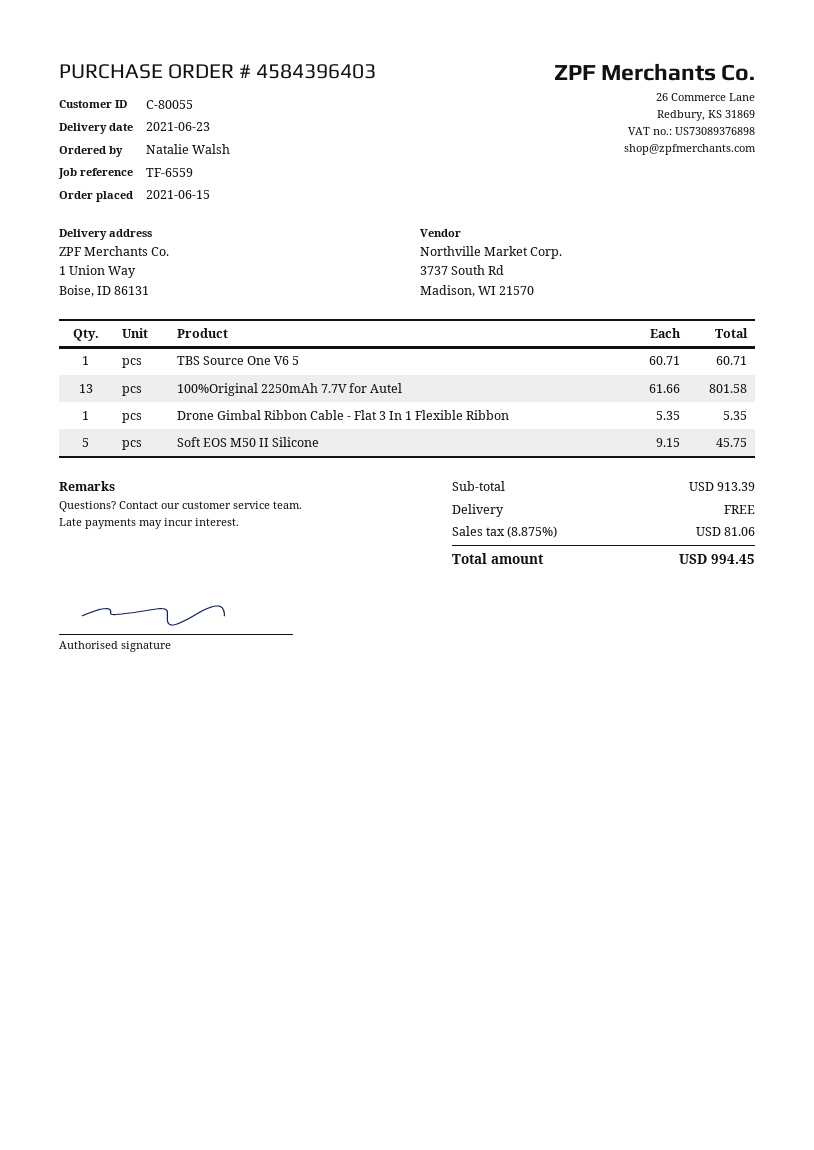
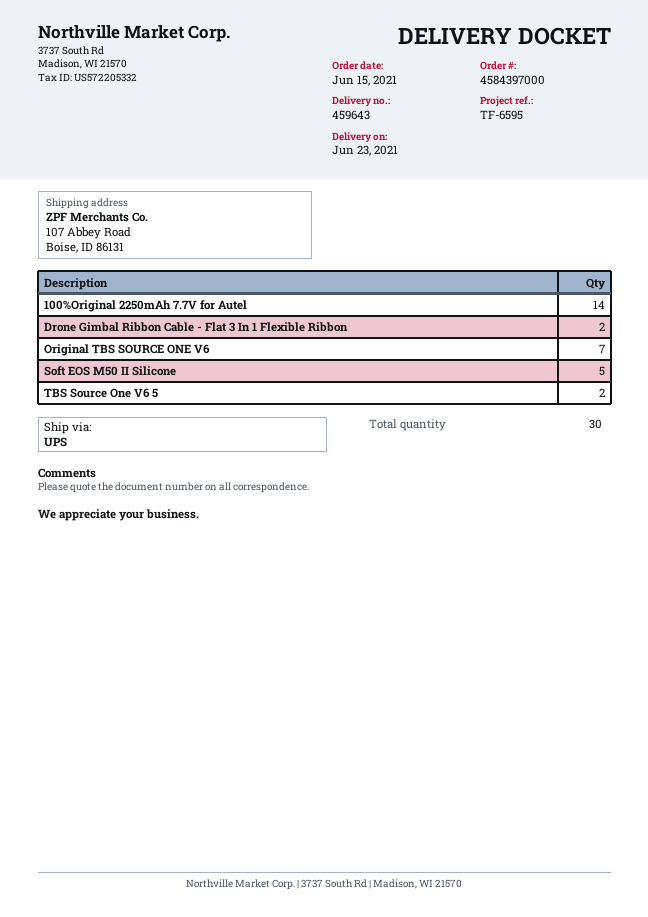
order number: 4584396403 -> 4584397000
reference: TF-6559 -> TF-6595
ship to: 1 Union Way, Boise, ID 86131 -> 107 Abbey Road, Boise, ID 86131
TBS Source One V6 5: 1 -> 2
100%Original 2250mAh 7.7V for Autel: 13 -> 14
Drone Gimbal Ribbon Cable - Flat 3 In 1 Flexible Ribbon: 1 -> 2
Original TBS SOURCE ONE V6: none -> 7

